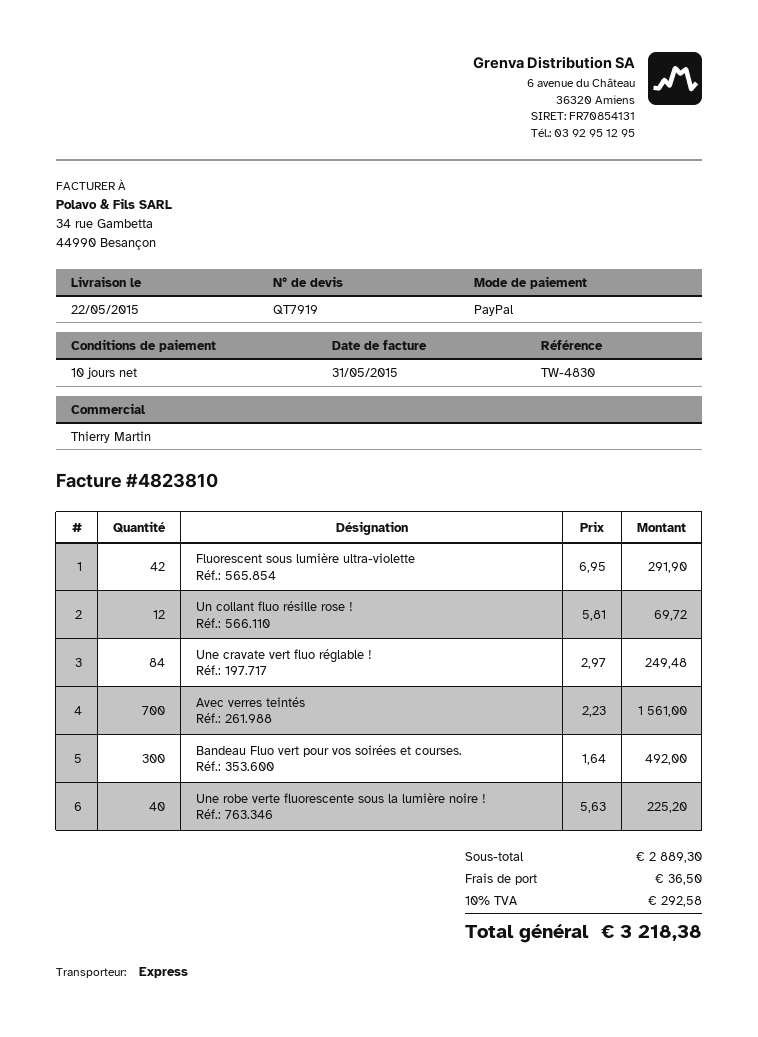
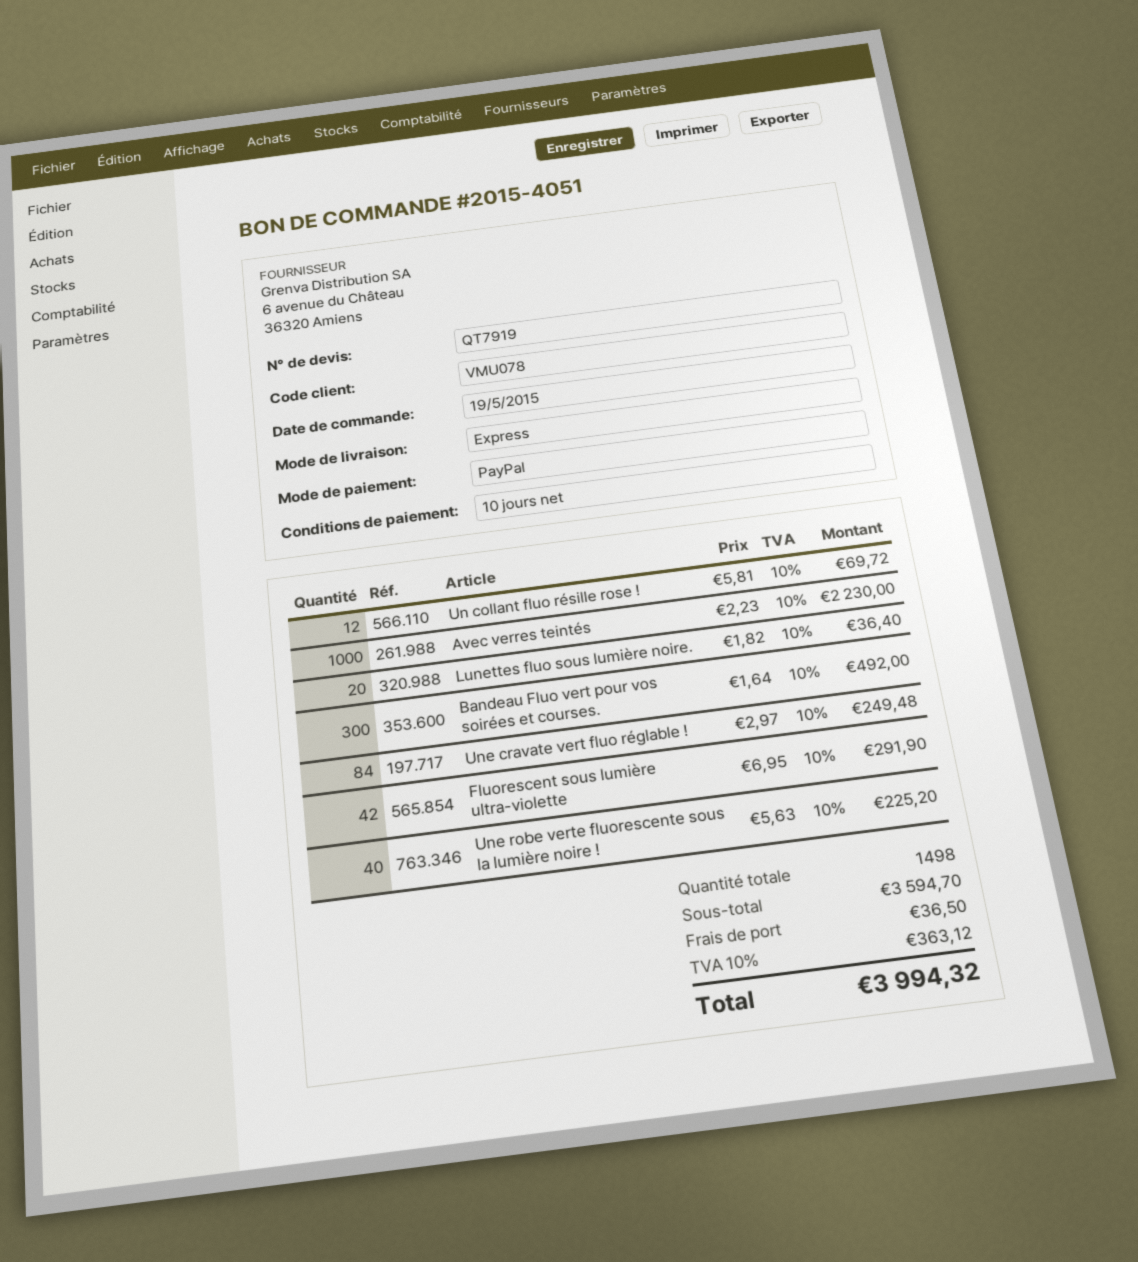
Avec verres teintés: 700 x 2.23 = 1561.00 -> 1000 x 2.23 = 2230.00
Lunettes fluo sous lumière noire.: none -> 20 x 1.82 = 36.40
subtotal: 2889.30 -> 3594.70
tax: 10% = 292.58 -> 10% = 363.12
total: 3218.38 -> 3994.32

